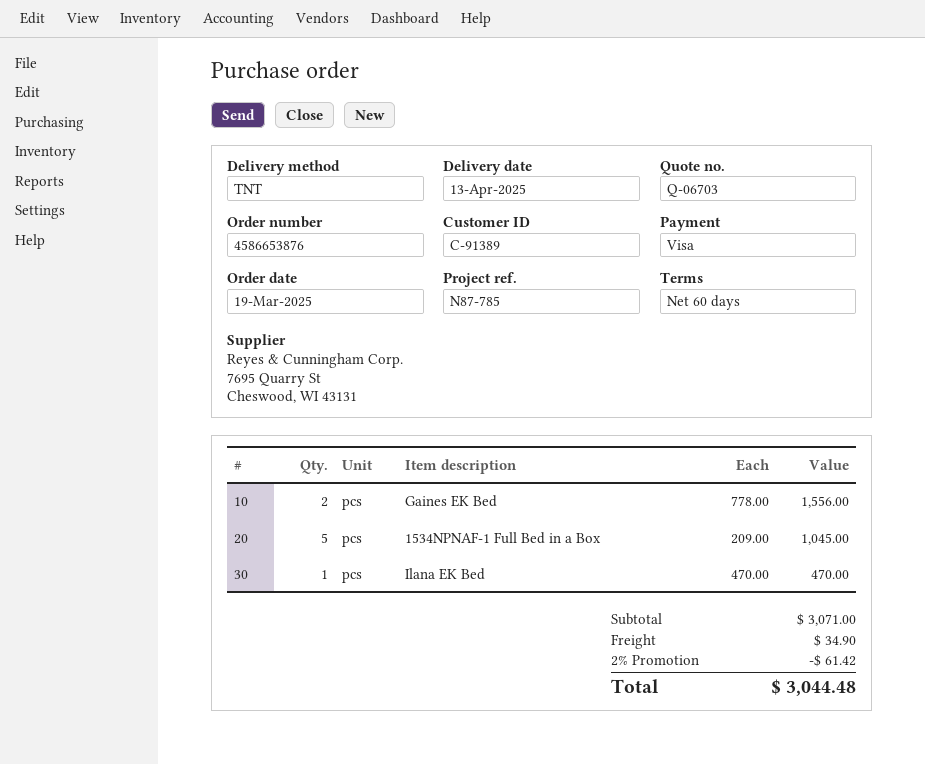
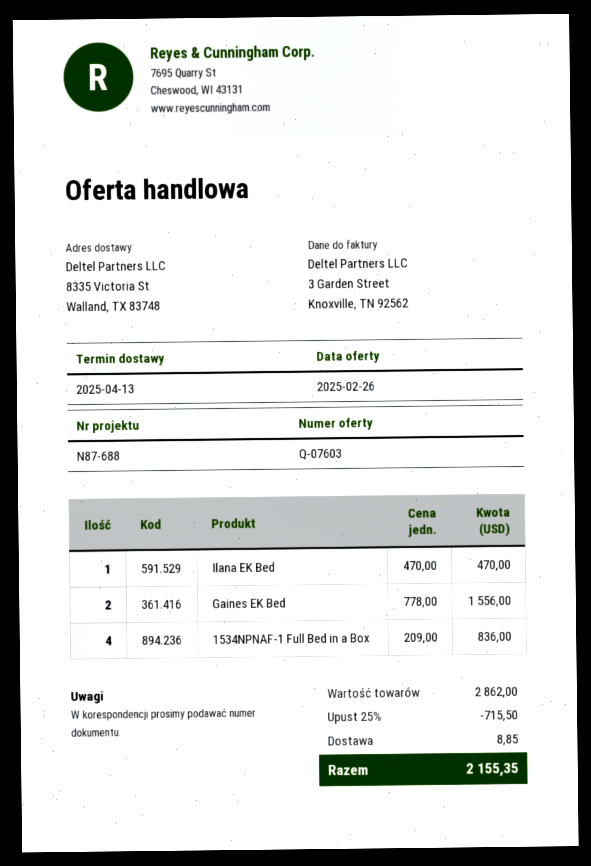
quote number: Q-06703 -> Q-07603
reference: N87-785 -> N87-688
1534NPNAF-1 Full Bed in a Box: 5 x 209.00 = 1045.00 -> 4 x 209.00 = 836.00
subtotal: 3071.00 -> 2862.00
discount: 2% = 61.42 -> 25% = 715.50
shipping: 34.90 -> 8.85
total: 3044.48 -> 2155.35

